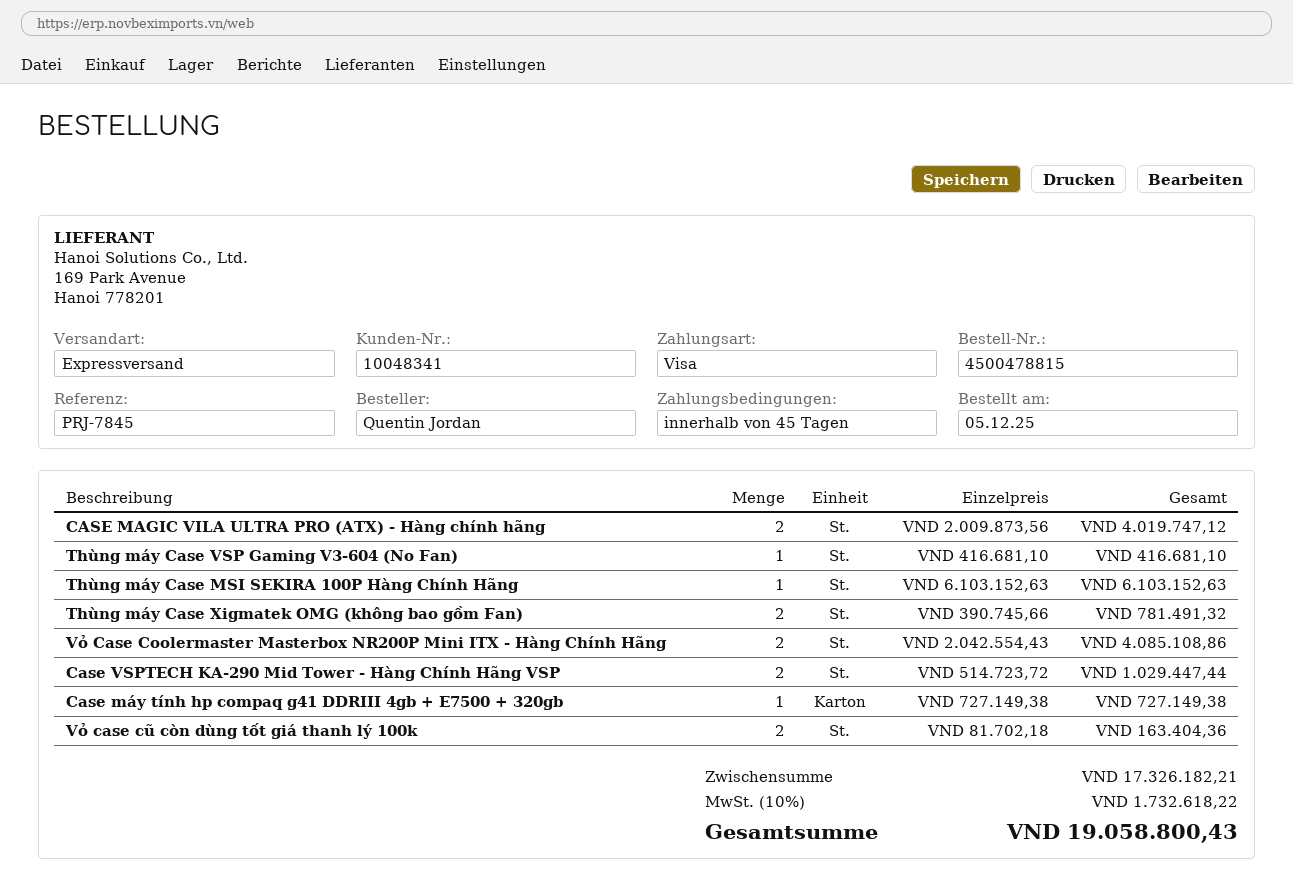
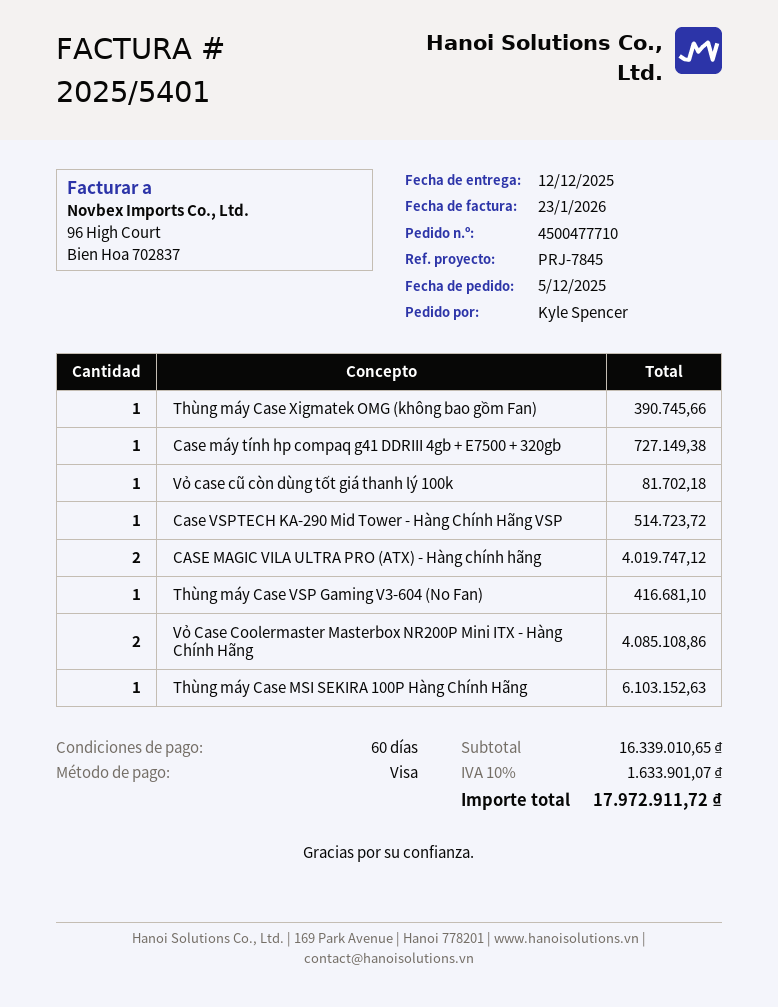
order number: 4500478815 -> 4500477710
payment terms: 45 days -> 60 days
ordered by: Quentin Jordan -> Kyle Spencer
Thùng máy Case Xigmatek OMG (không bao gồm Fan): 2 for 781491.32 -> 1 for 390745.66
Case VSPTECH KA-290 Mid Tower - Hàng Chính Hãng VSP: 2 for 1029447.44 -> 1 for 514723.72
Vỏ case cũ còn dùng tốt giá thanh lý 100k: 2 for 163404.36 -> 1 for 81702.18
subtotal: 17326182.21 -> 16339010.65
tax: 10% = 1732618.22 -> 10% = 1633901.07
total: 19058800.43 -> 17972911.72

